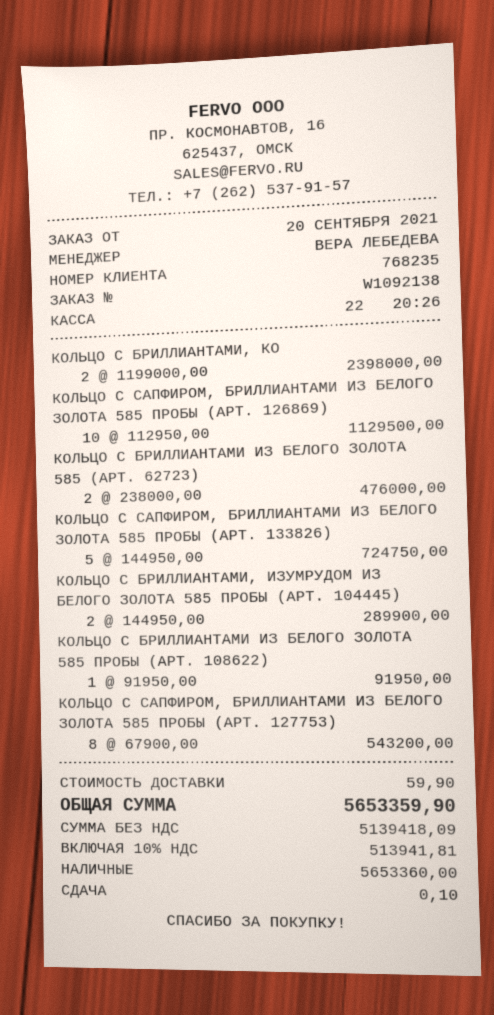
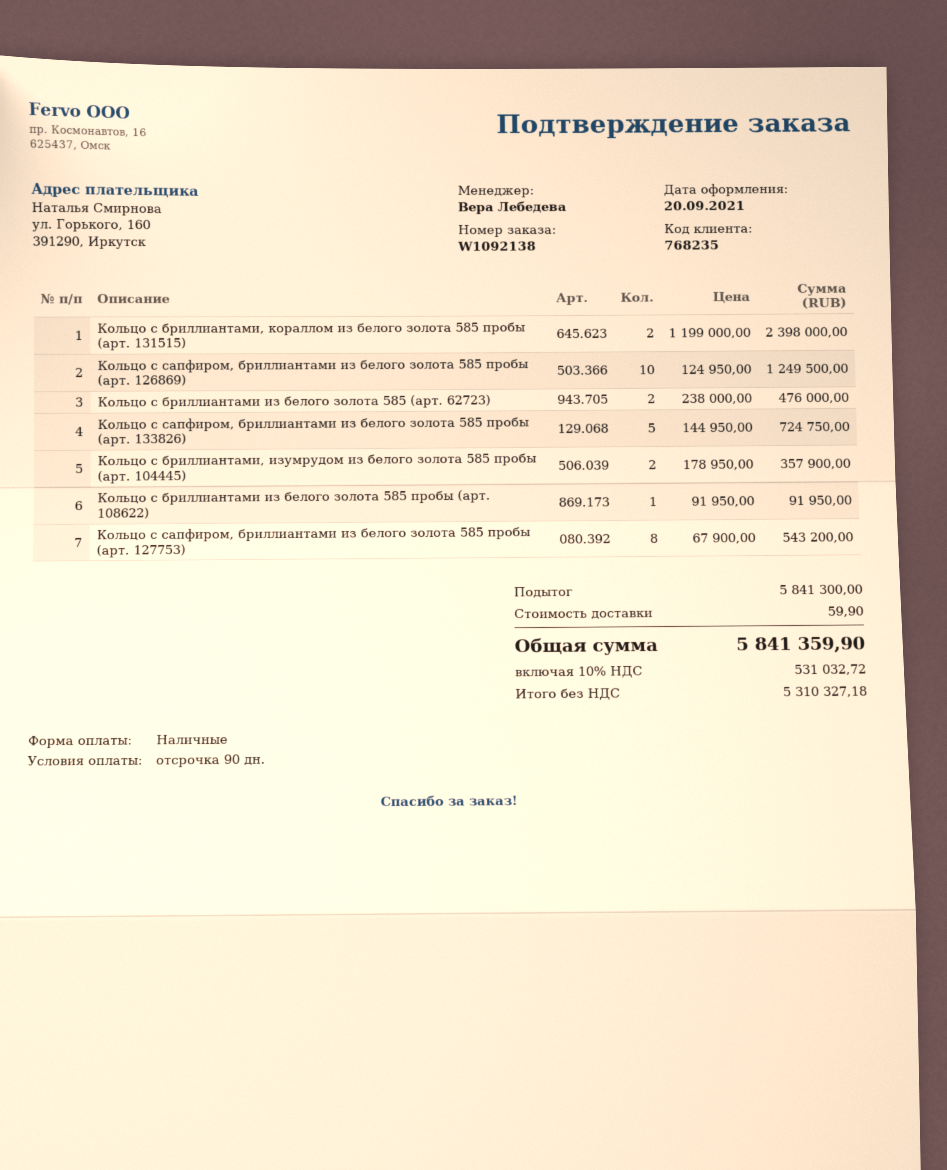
КОЛЬЦО С САПФИРОМ, БРИЛЛИАНТАМИ ИЗ БЕЛОГО ЗОЛОТА 585 ПРОБЫ (АРТ. 126869): 10 x 112950.00 = 1129500.00 -> 10 x 124950.00 = 1249500.00
КОЛЬЦО С БРИЛЛИАНТАМИ, ИЗУМРУДОМ ИЗ БЕЛОГО ЗОЛОТА 585 ПРОБЫ (АРТ. 104445): 2 x 144950.00 = 289900.00 -> 2 x 178950.00 = 357900.00
net: 5139418.09 -> 5310327.18
tax: 10% = 513941.81 -> 10% = 531032.72
total: 5653359.90 -> 5841359.90

